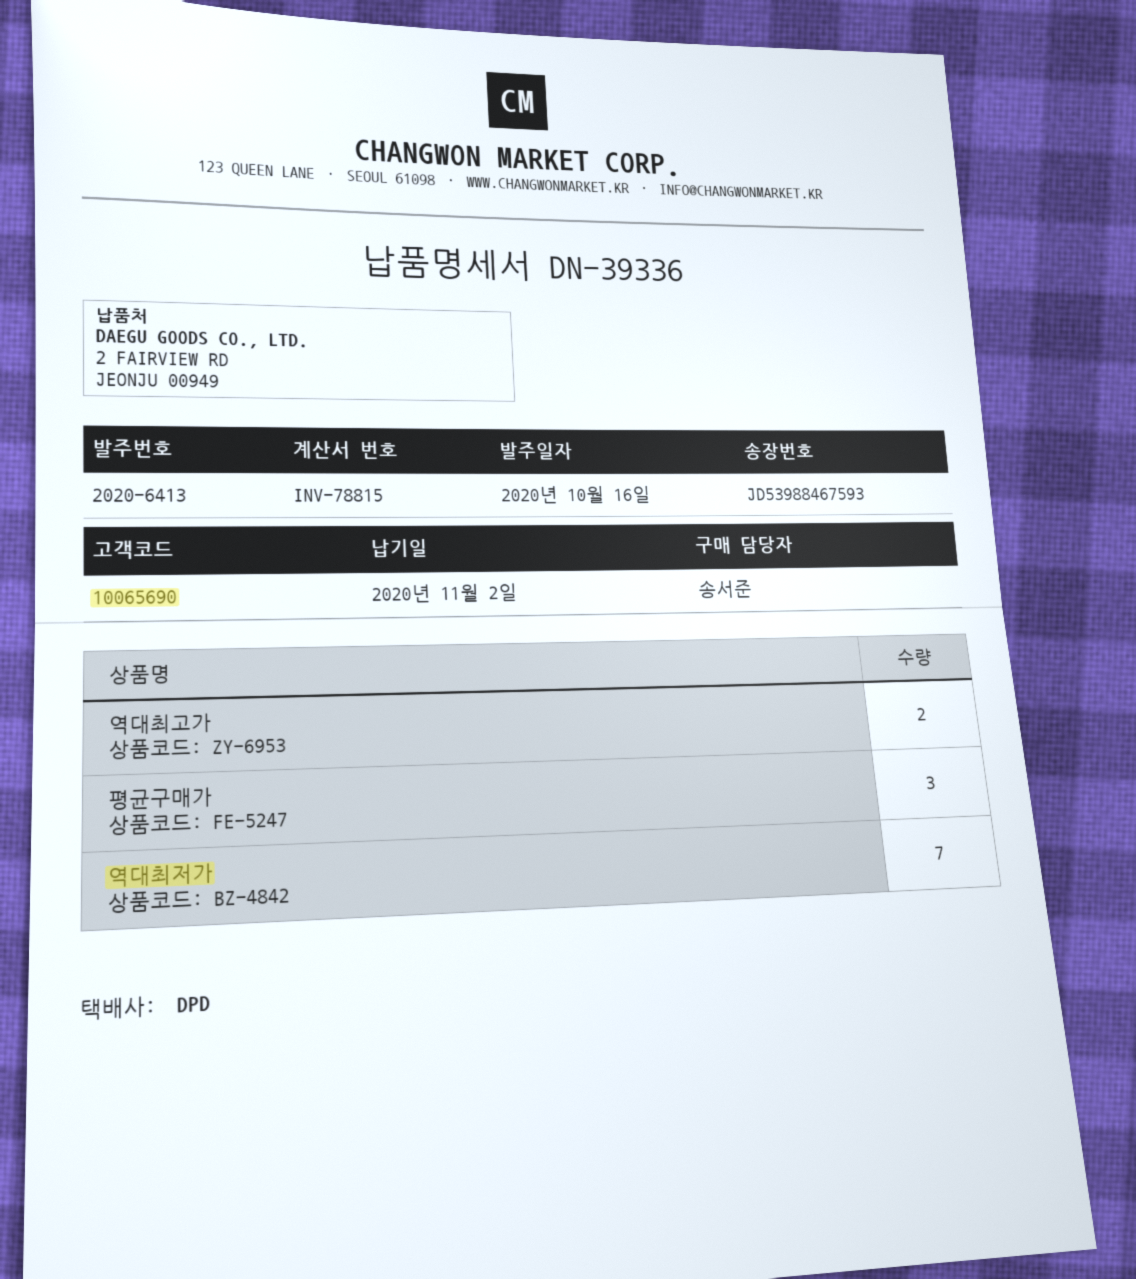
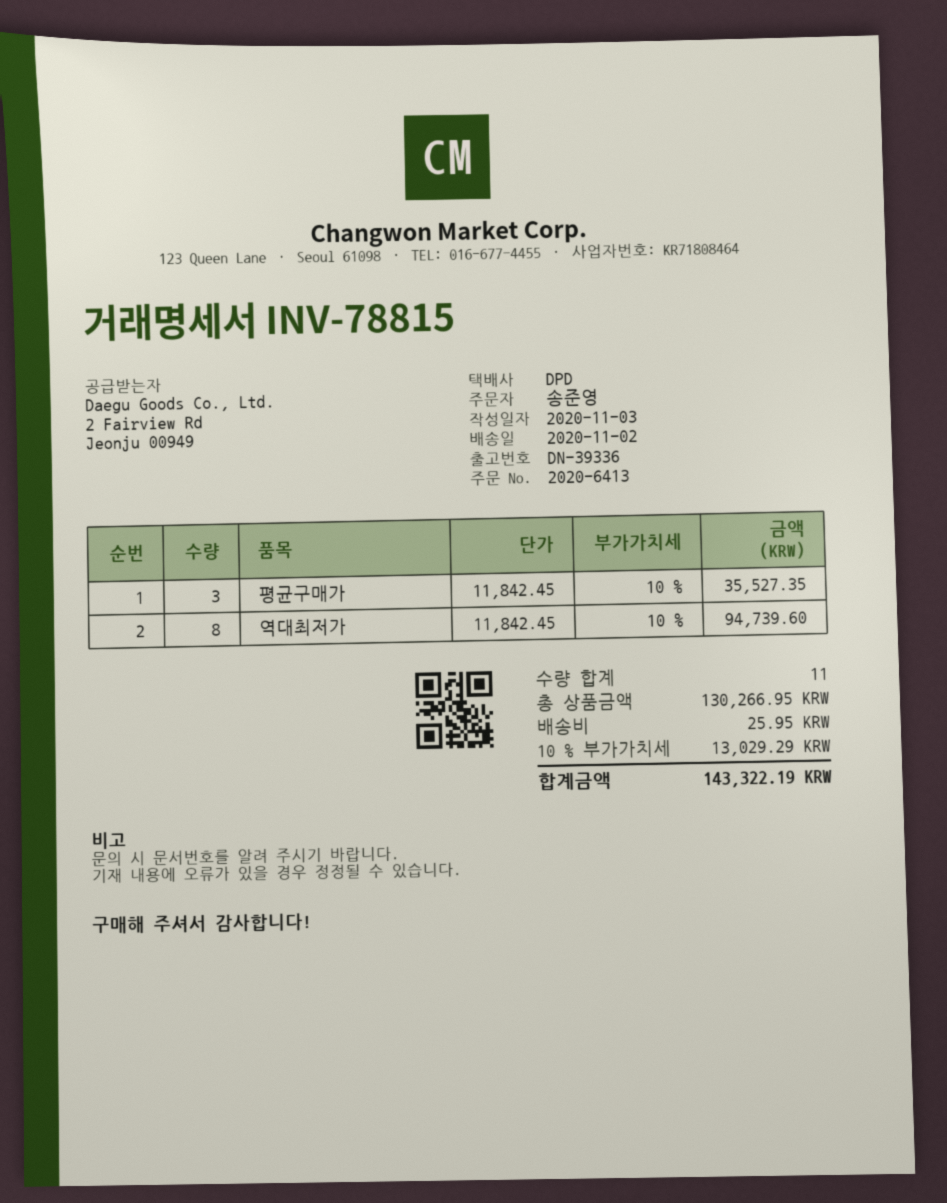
ordered by: 송서준 -> 송준영
역대최고가: 2 -> none
역대최저가: 7 -> 8

